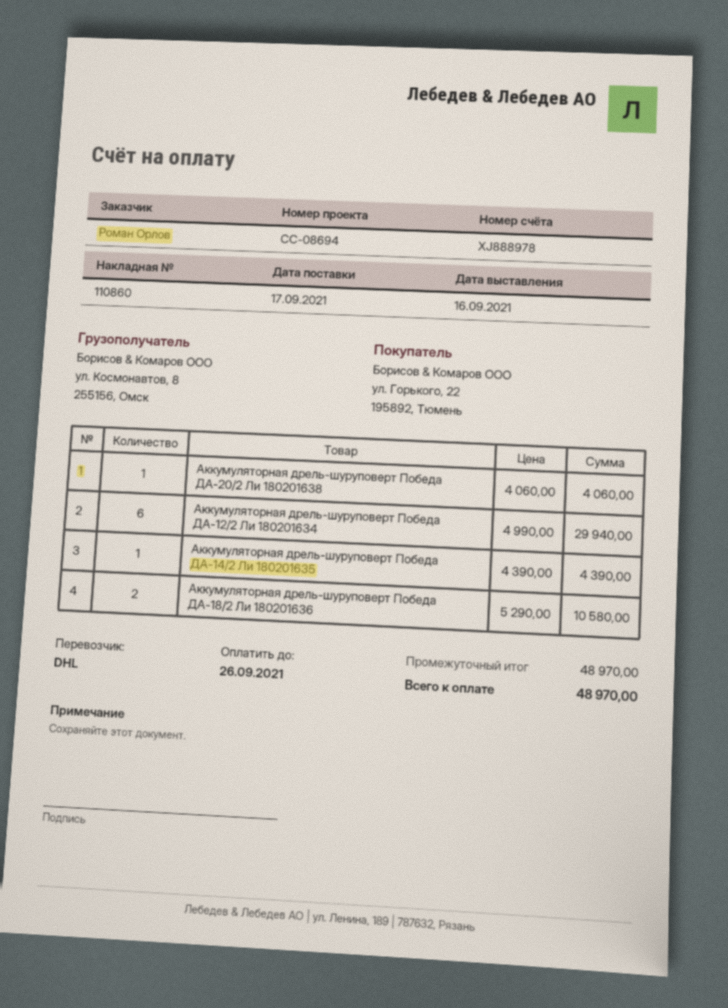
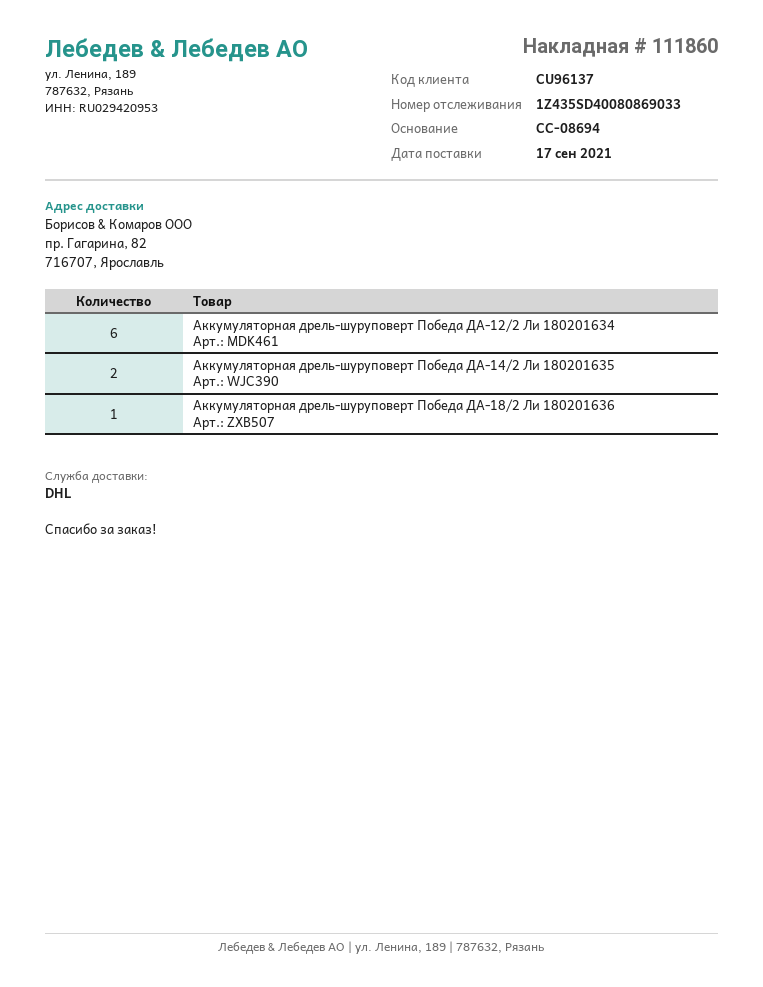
delivery note number: 110860 -> 111860
ship to: ул. Космонавтов, 8, 255156, Омск -> пр. Гагарина, 82, 716707, Ярославль
Аккумуляторная дрель-шуруповерт Победа ДА-20/2 Ли 180201638: 1 -> none
Аккумуляторная дрель-шуруповерт Победа ДА-14/2 Ли 180201635: 1 -> 2
Аккумуляторная дрель-шуруповерт Победа ДА-18/2 Ли 180201636: 2 -> 1

